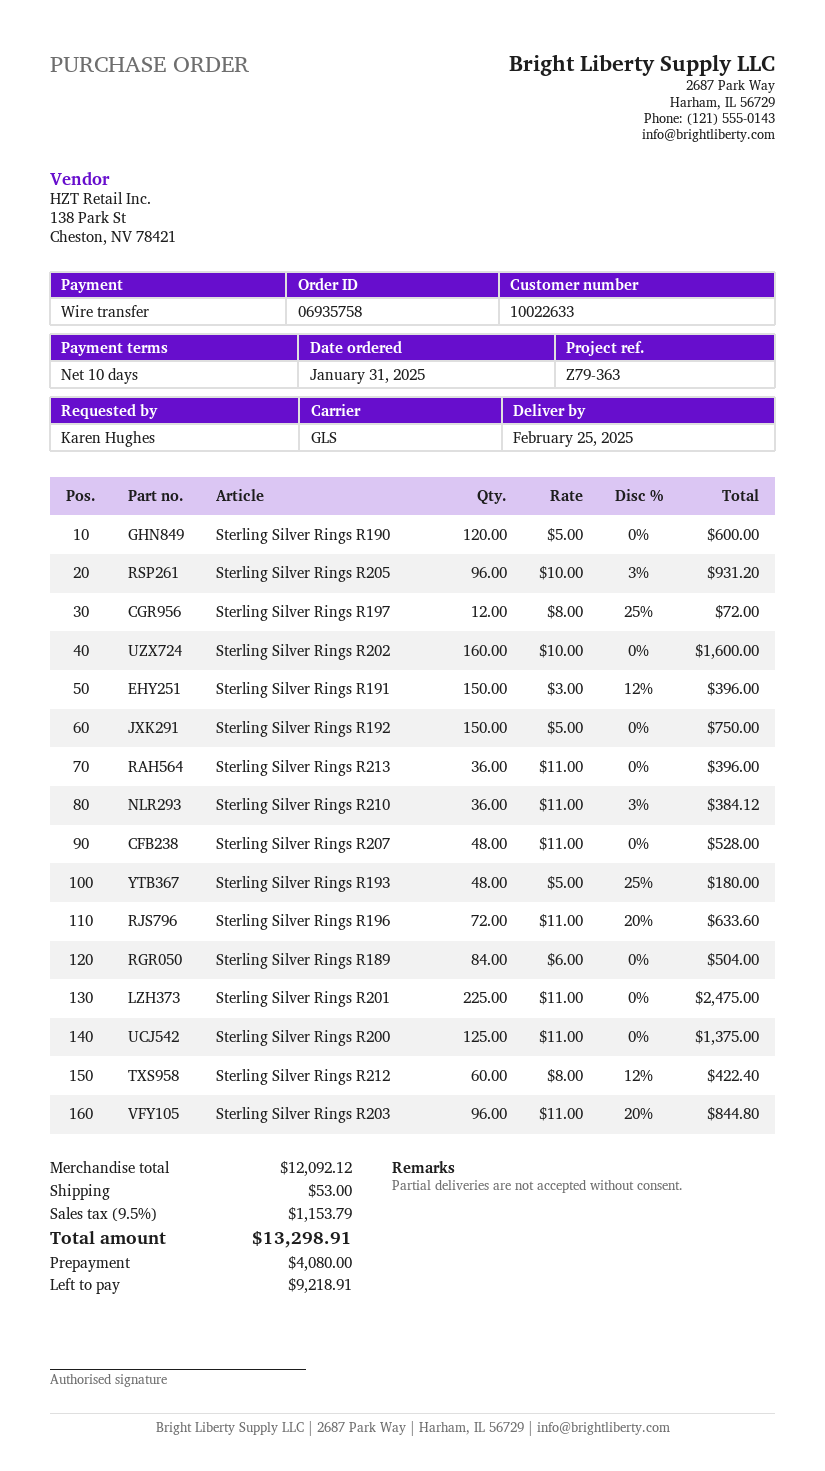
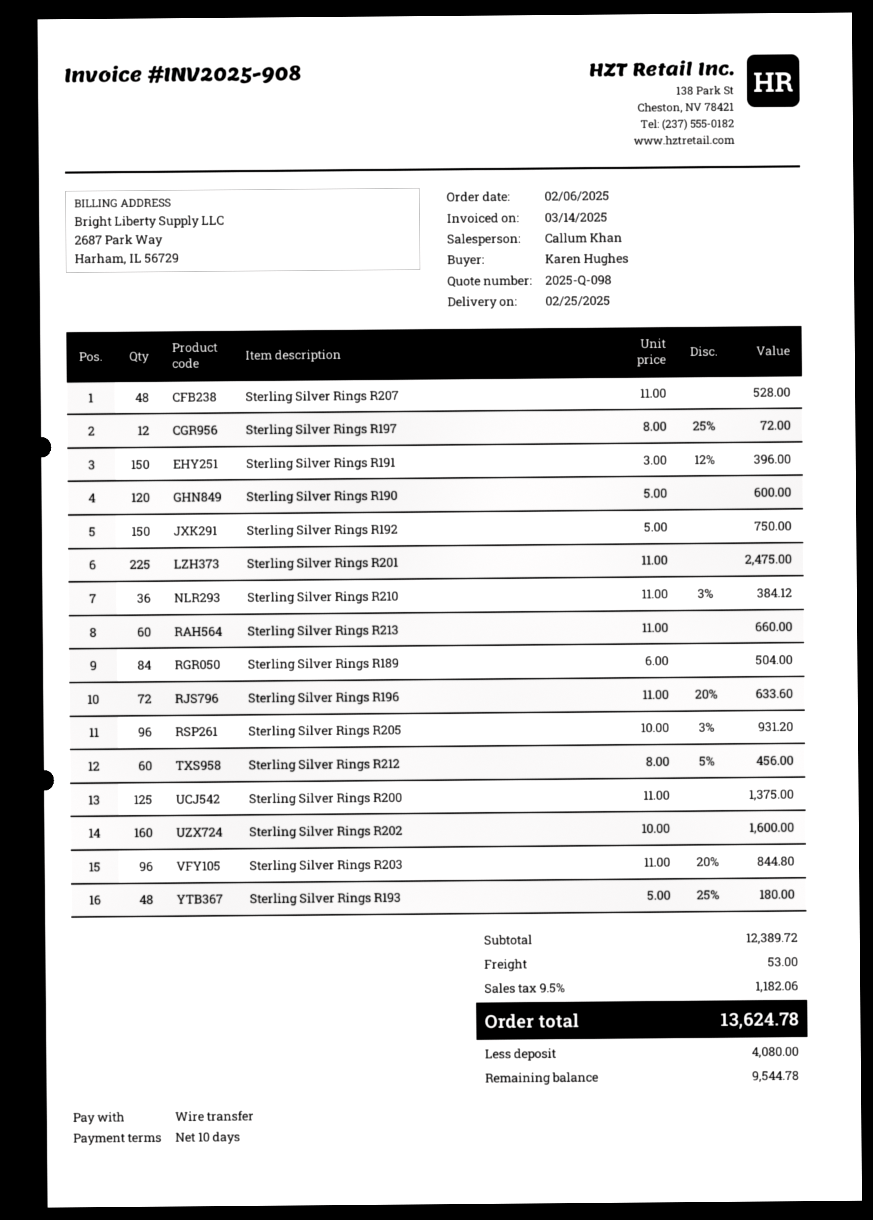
order date: 2025-01-31 -> 2025-02-06
Sterling Silver Rings R213: 36 x 11.00 = 396.00 -> 60 x 11.00 = 660.00
Sterling Silver Rings R212: 60 x 8.00 - 12% = 422.40 -> 60 x 8.00 - 5% = 456.00
subtotal: 12092.12 -> 12389.72
tax: 9.5% = 1153.79 -> 9.5% = 1182.06
total: 13298.91 -> 13624.78
balance: 9218.91 -> 9544.78

